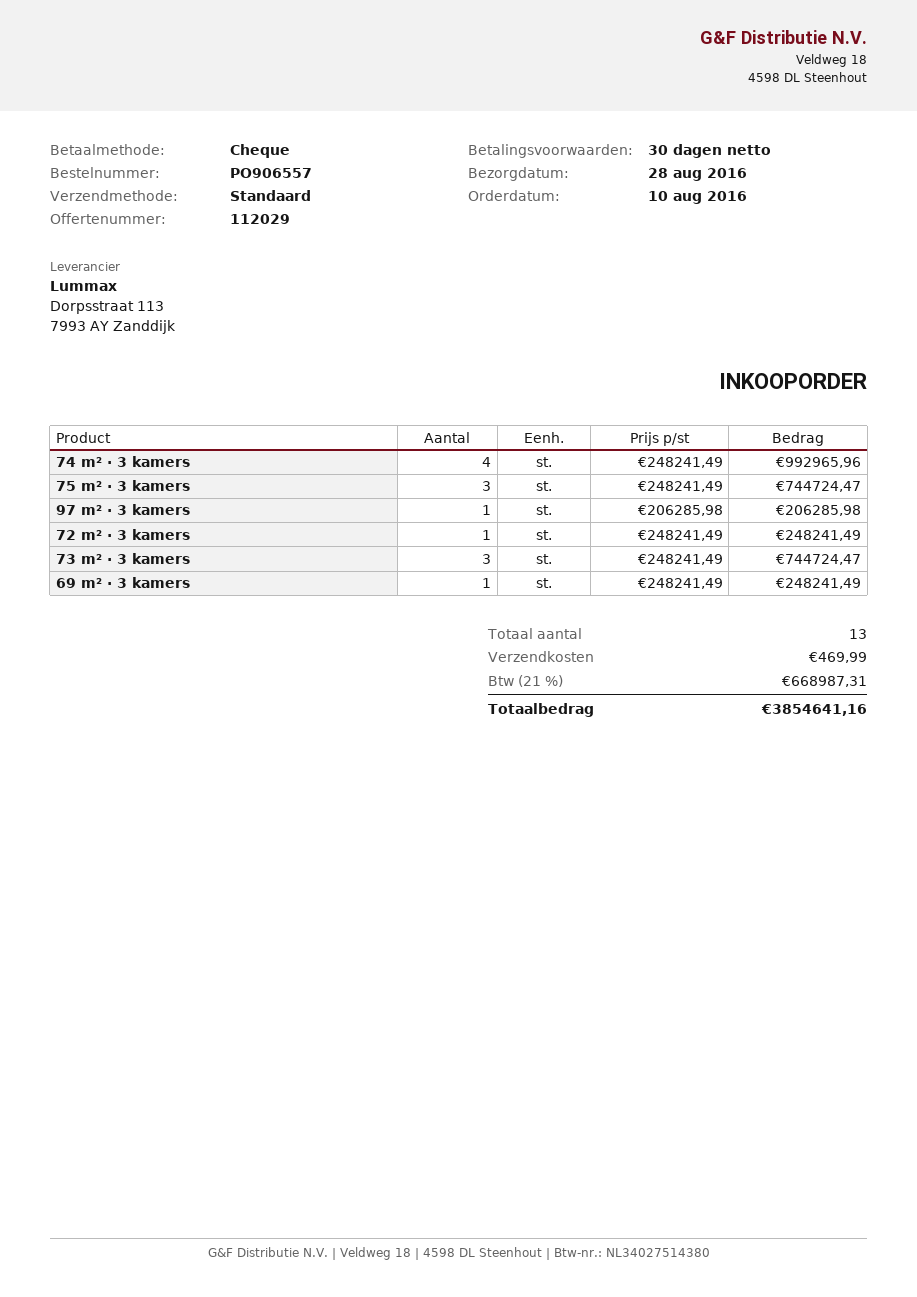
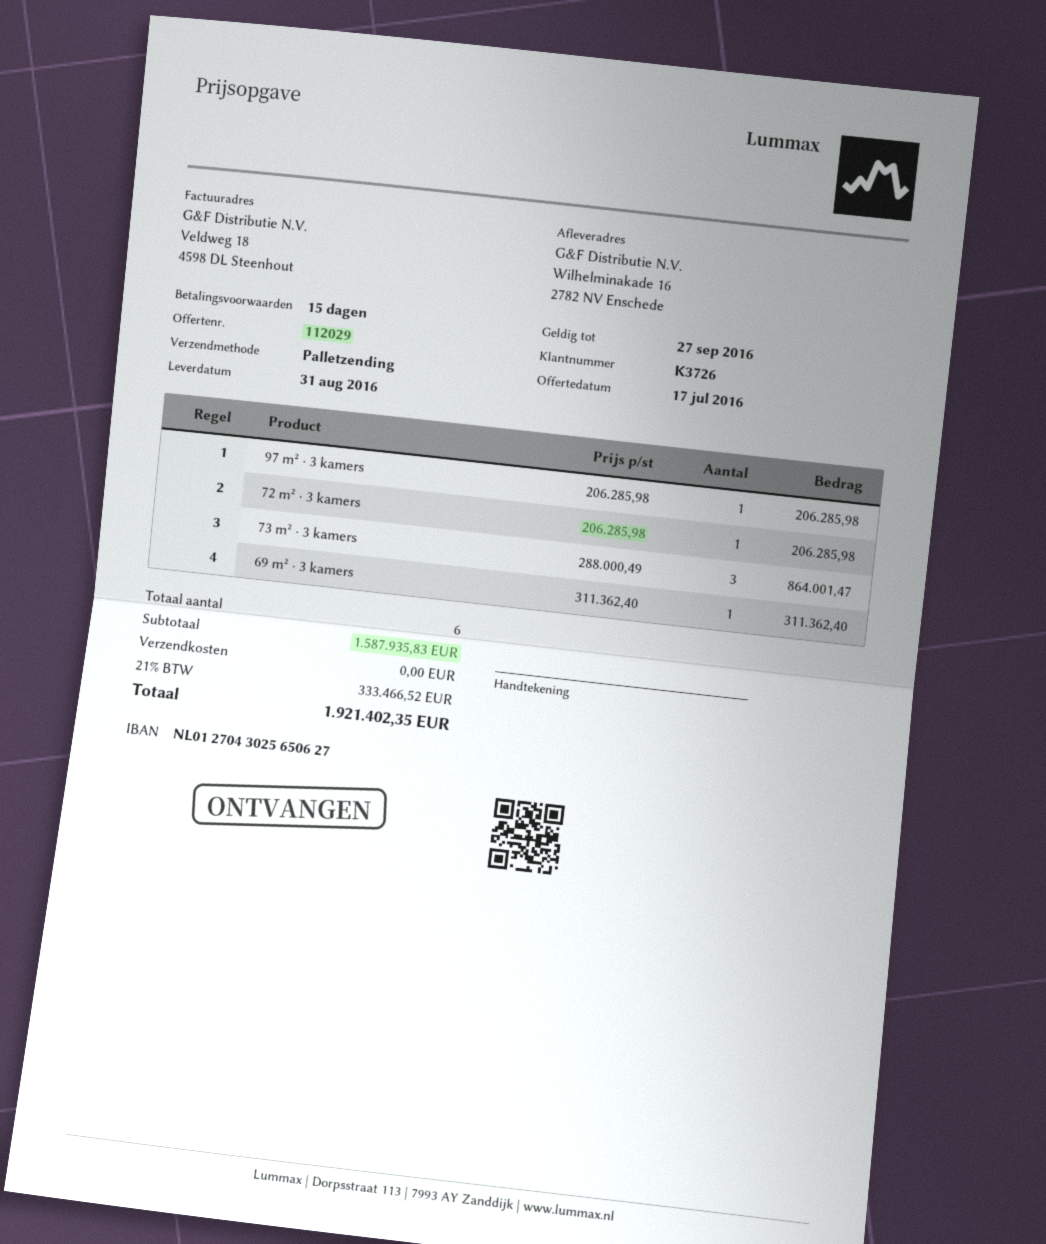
delivery date: 2016-08-28 -> 2016-08-31
payment terms: 30 days -> 15 days
shipping method: standard -> pallet freight
74 m² · 3 kamers: 4 x 248241.49 = 992965.96 -> none
75 m² · 3 kamers: 3 x 248241.49 = 744724.47 -> none
72 m² · 3 kamers: 1 x 248241.49 = 248241.49 -> 1 x 206285.98 = 206285.98
73 m² · 3 kamers: 3 x 248241.49 = 744724.47 -> 3 x 288000.49 = 864001.47
69 m² · 3 kamers: 1 x 248241.49 = 248241.49 -> 1 x 311362.40 = 311362.40
total quantity: 13 -> 6
shipping: 469.99 -> 0.00
tax: 21% = 668987.31 -> 21% = 333466.52
total: 3854641.16 -> 1921402.35

